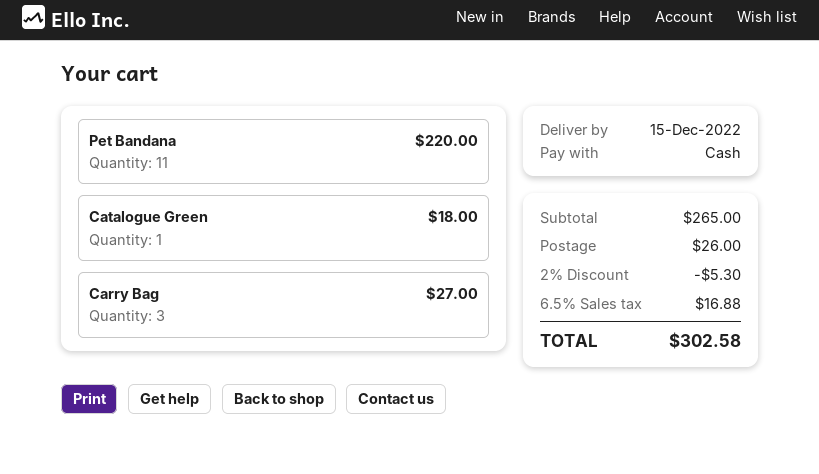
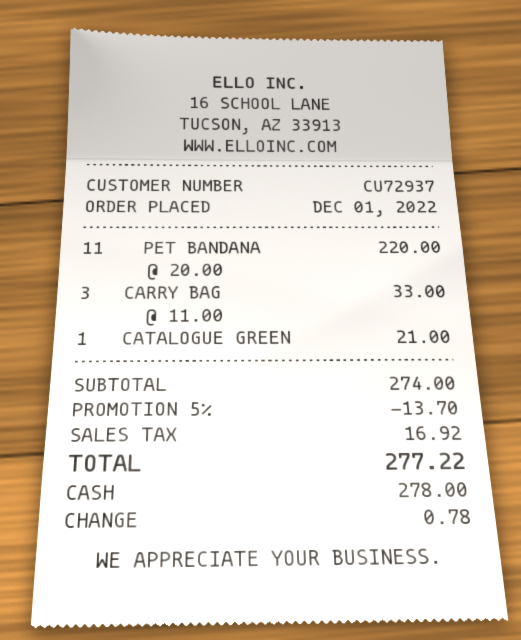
Catalogue Green: 1 for 18.00 -> 1 for 21.00
Carry Bag: 3 for 27.00 -> 3 for 33.00
subtotal: 265.00 -> 274.00
discount: 2% = 5.30 -> 5% = 13.70
shipping: 26.00 -> none
tax: 16.88 -> 16.92
total: 302.58 -> 277.22

